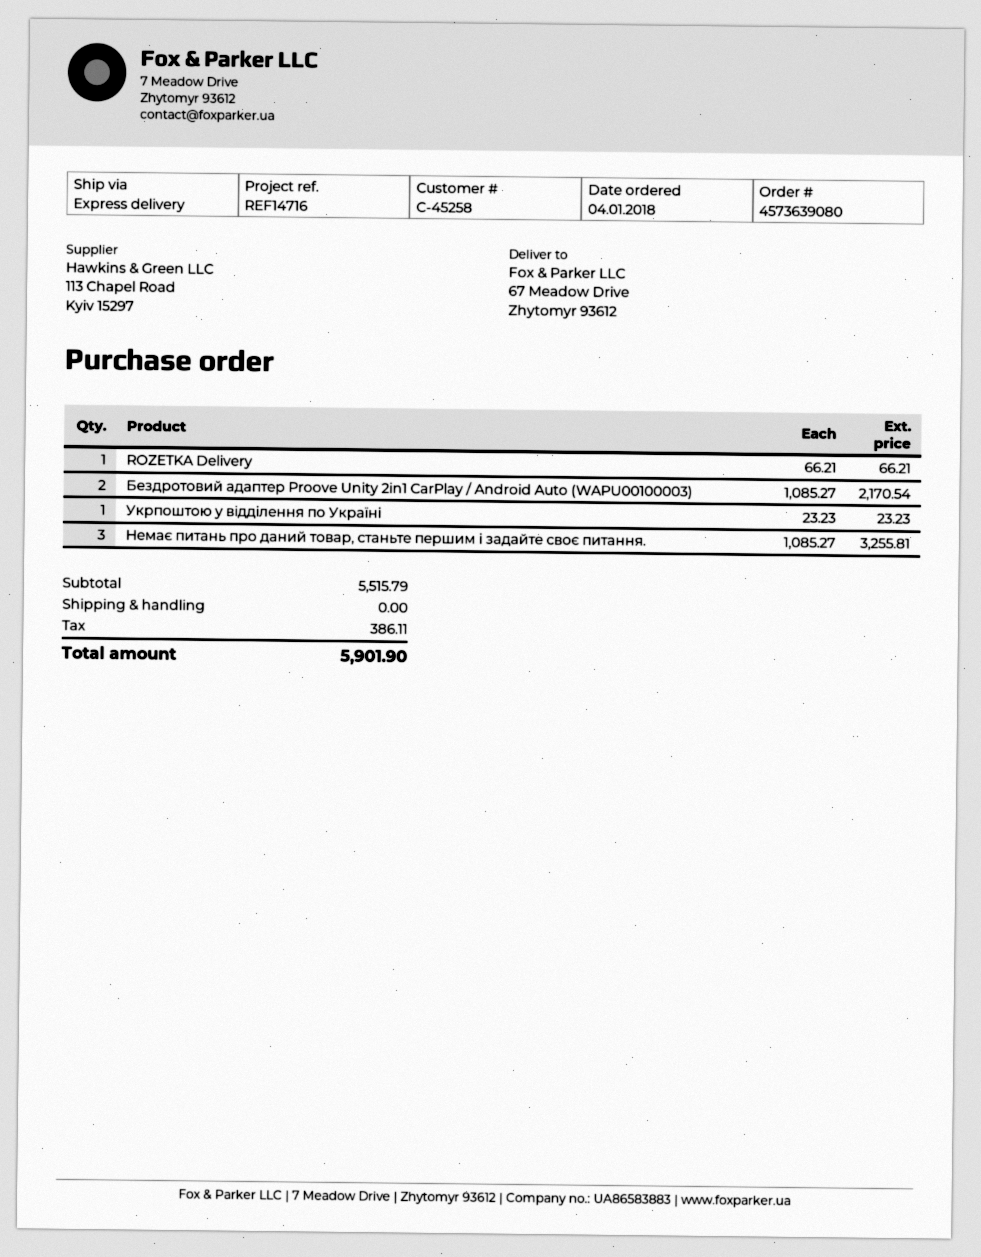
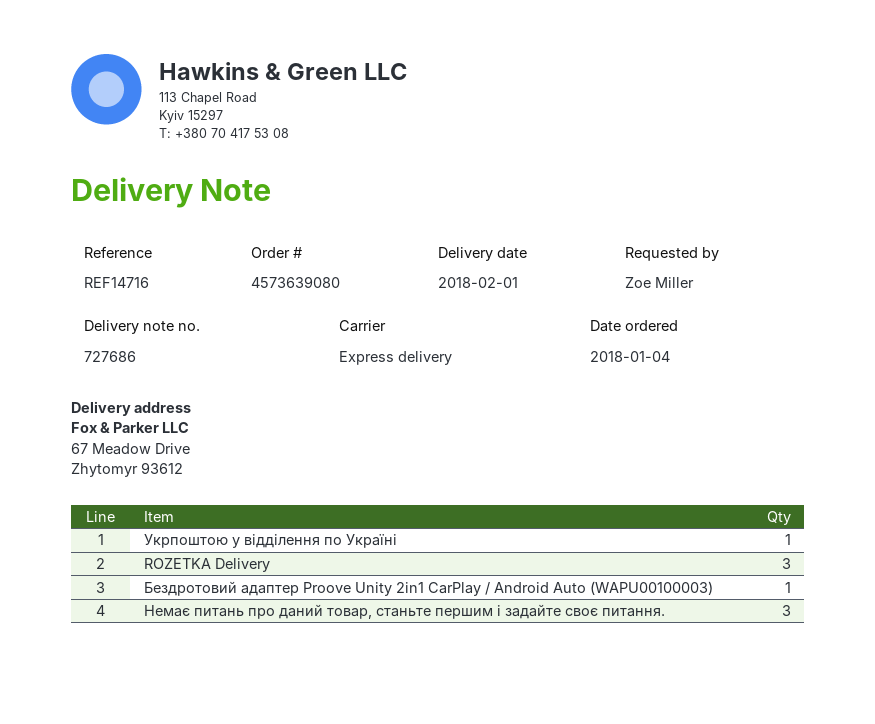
ROZETKA Delivery: 1 -> 3
Бездротовий адаптер Proove Unity 2in1 CarPlay / Android Auto (WAPU00100003): 2 -> 1

